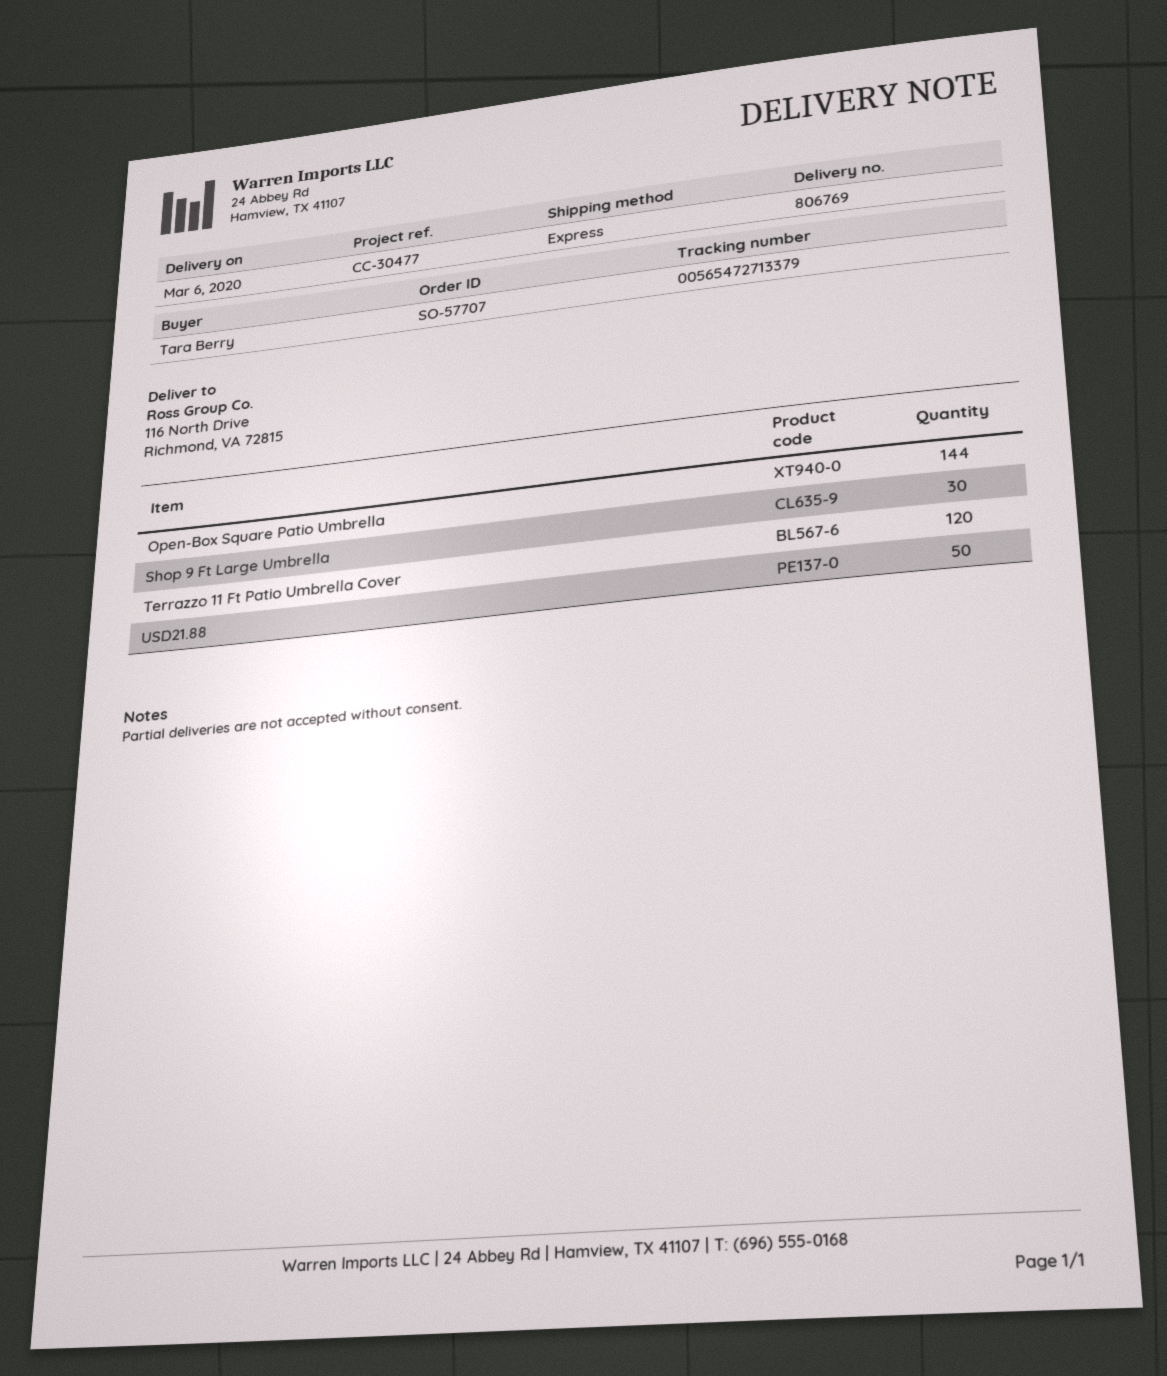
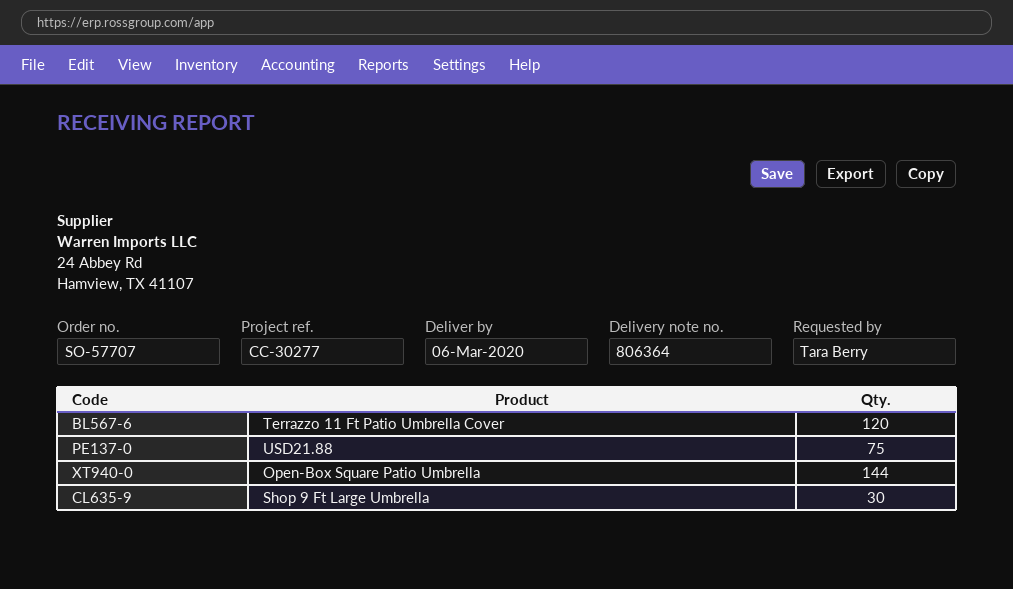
delivery note number: 806769 -> 806364
reference: CC-30477 -> CC-30277
USD21.88: 50 -> 75

